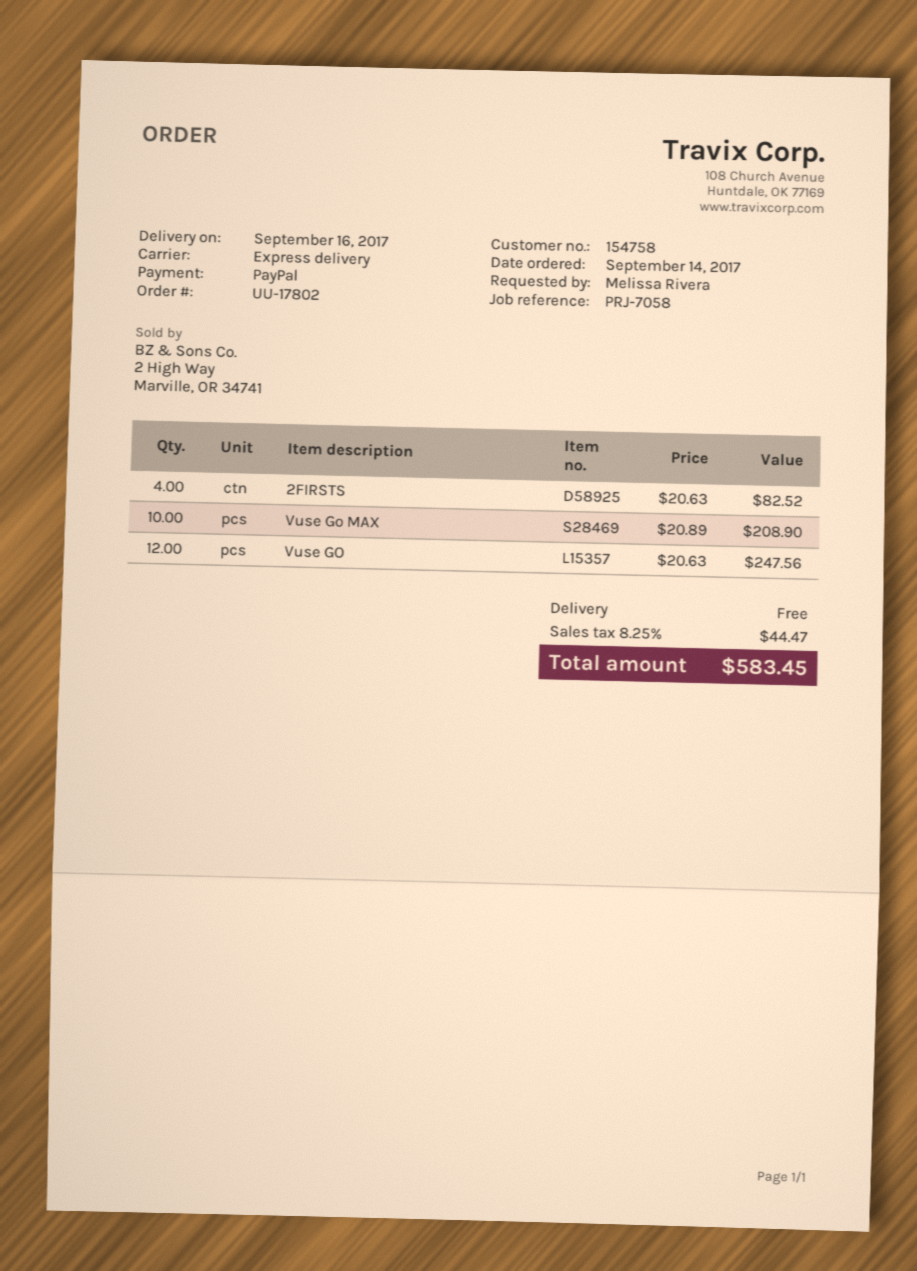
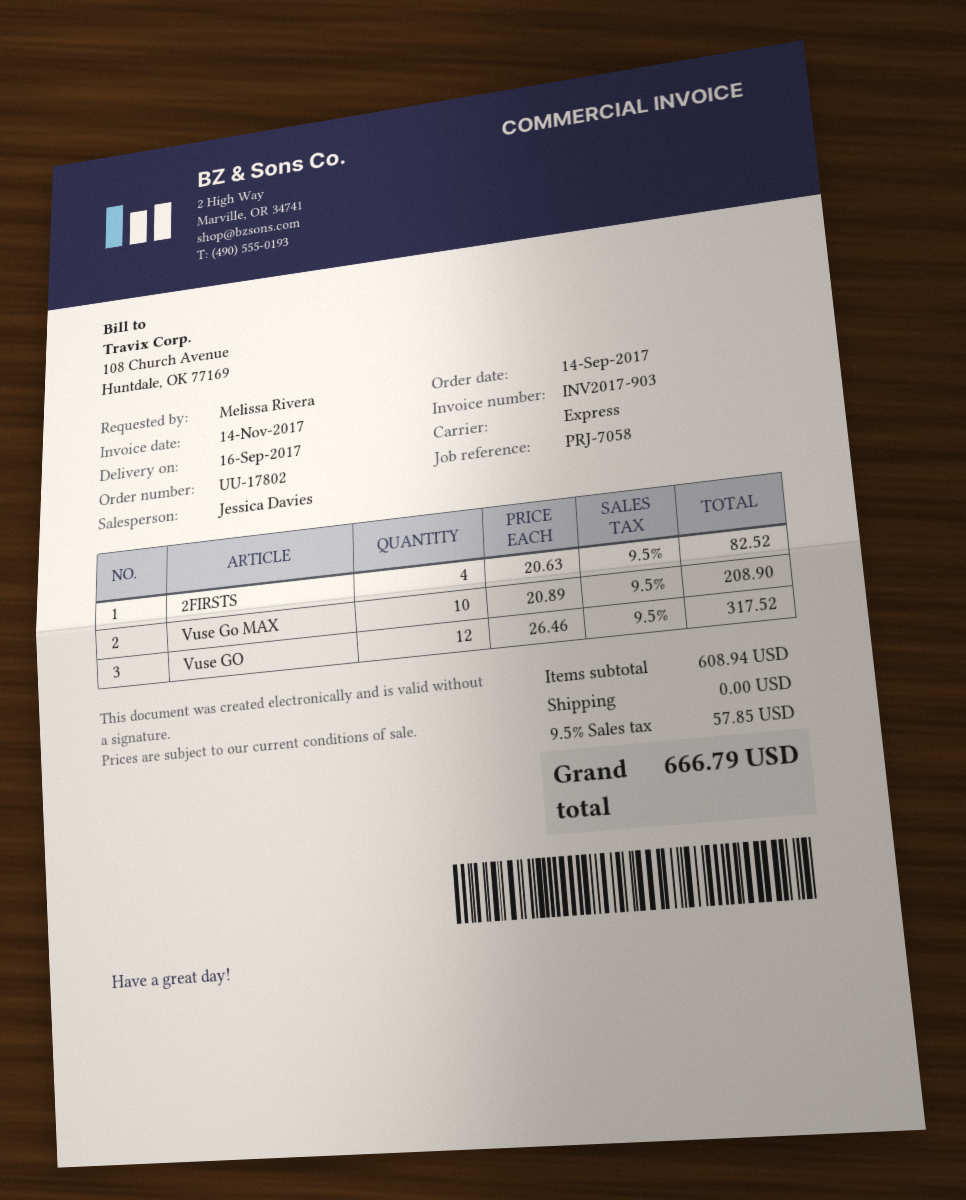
Vuse GO: 12 x 20.63 = 247.56 -> 12 x 26.46 = 317.52
tax: 8.25% = 44.47 -> 9.5% = 57.85
total: 583.45 -> 666.79

